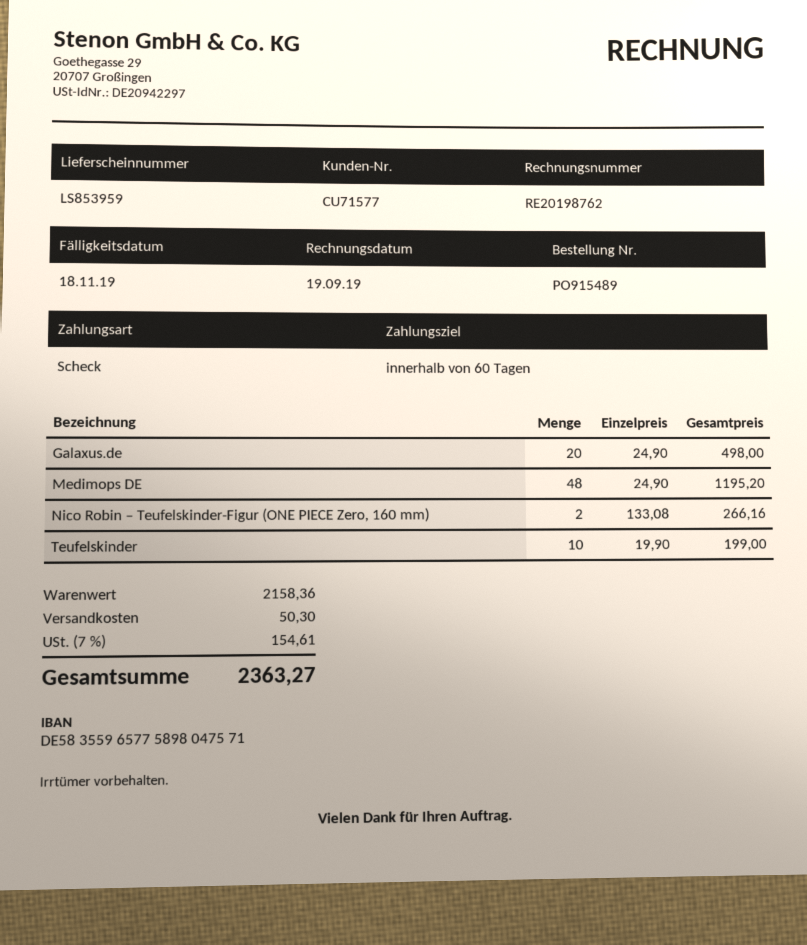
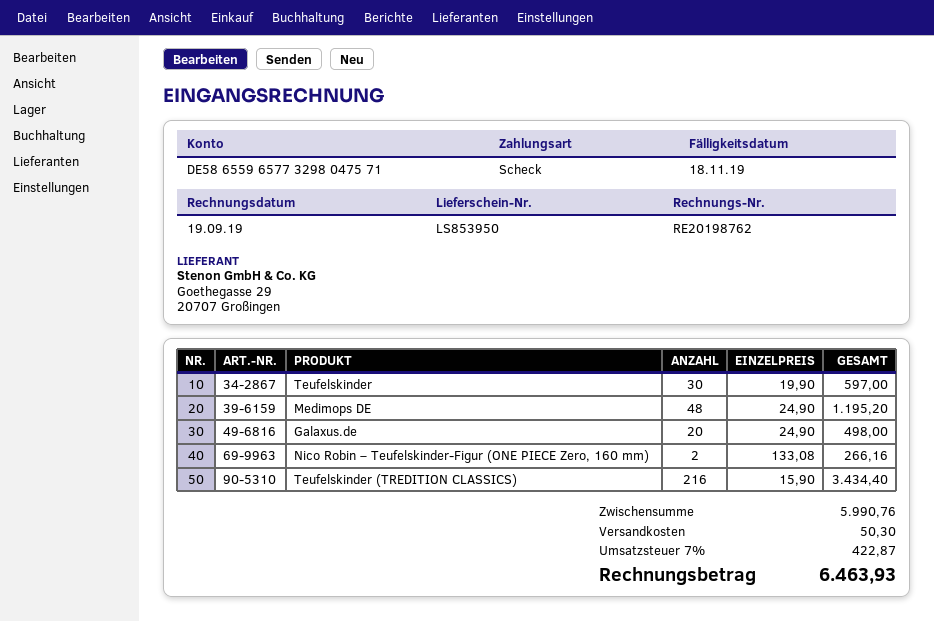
delivery note number: LS853959 -> LS853950
bank account: DE58355965775898047571 -> DE58655965773298047571
Teufelskinder: 10 x 19.90 = 199.00 -> 30 x 19.90 = 597.00
Teufelskinder (TREDITION CLASSICS): none -> 216 x 15.90 = 3434.40
subtotal: 2158.36 -> 5990.76
tax: 7% = 154.61 -> 7% = 422.87
total: 2363.27 -> 6463.93

